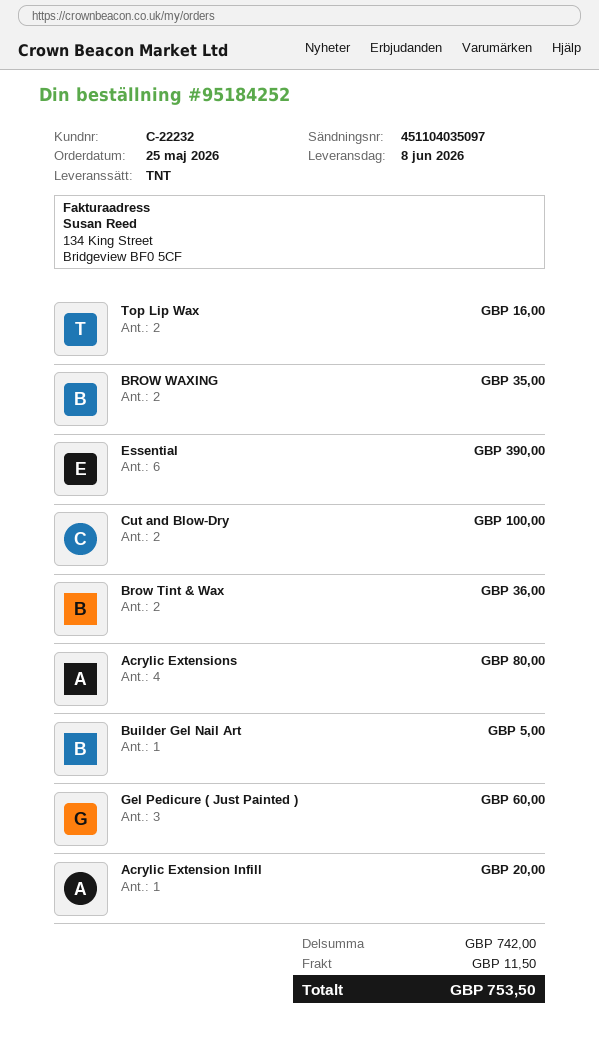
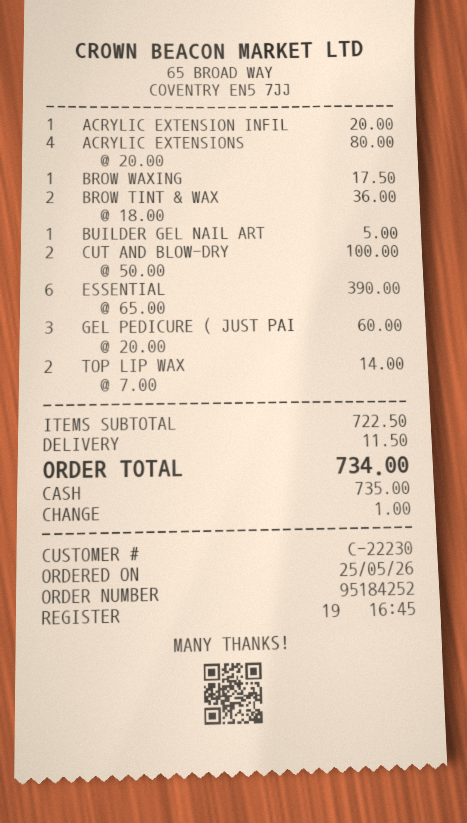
customer number: C-22232 -> C-22230
Top Lip Wax: 2 for 16.00 -> 2 for 14.00
BROW WAXING: 2 for 35.00 -> 1 for 17.50
subtotal: 742.00 -> 722.50
total: 753.50 -> 734.00

